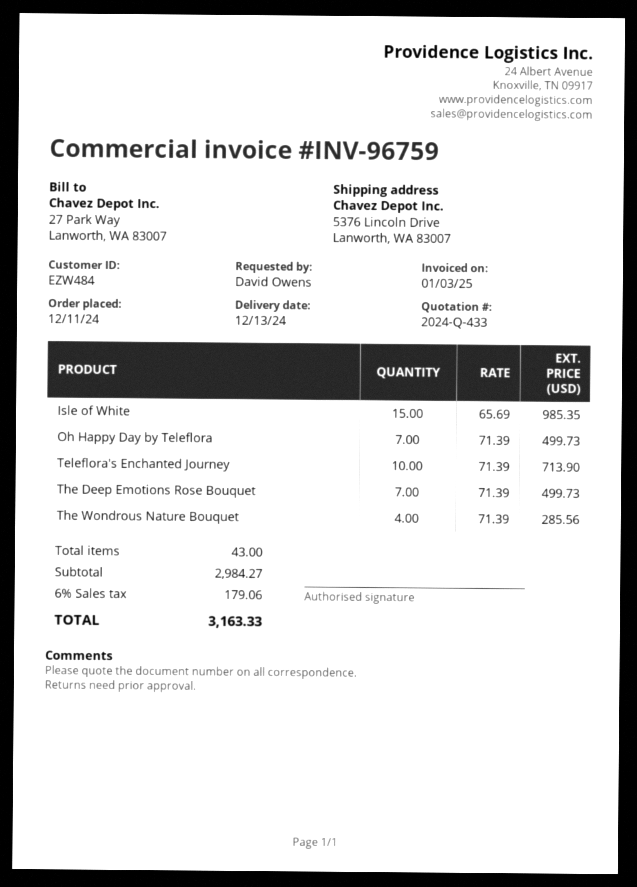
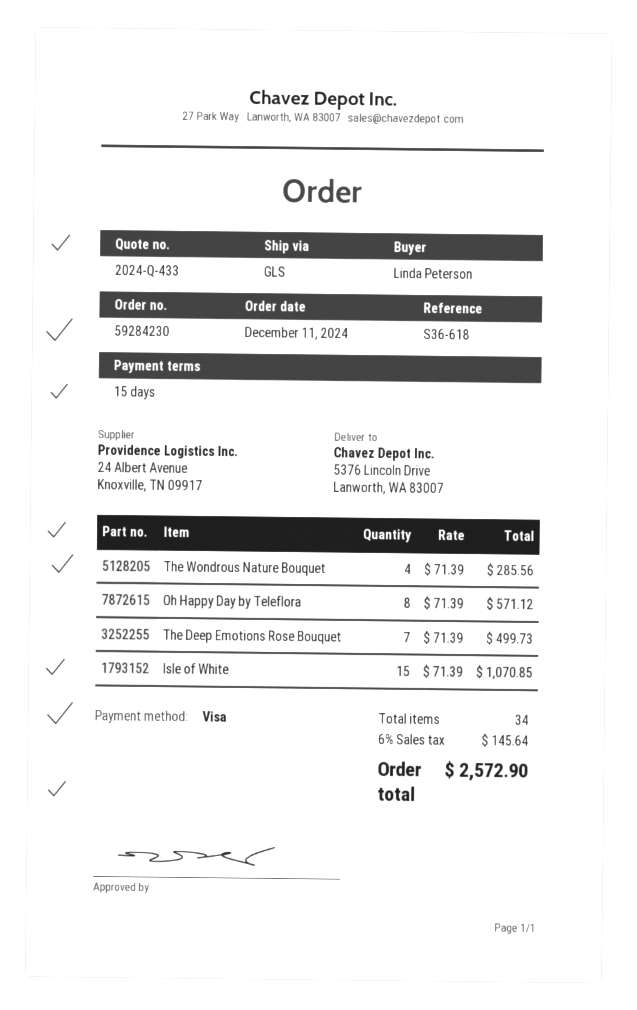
ordered by: David Owens -> Linda Peterson
Isle of White: 15 x 65.69 = 985.35 -> 15 x 71.39 = 1070.85
Oh Happy Day by Teleflora: 7 x 71.39 = 499.73 -> 8 x 71.39 = 571.12
Teleflora's Enchanted Journey: 10 x 71.39 = 713.90 -> none
total quantity: 43 -> 34
tax: 6% = 179.06 -> 6% = 145.64
total: 3163.33 -> 2572.90

